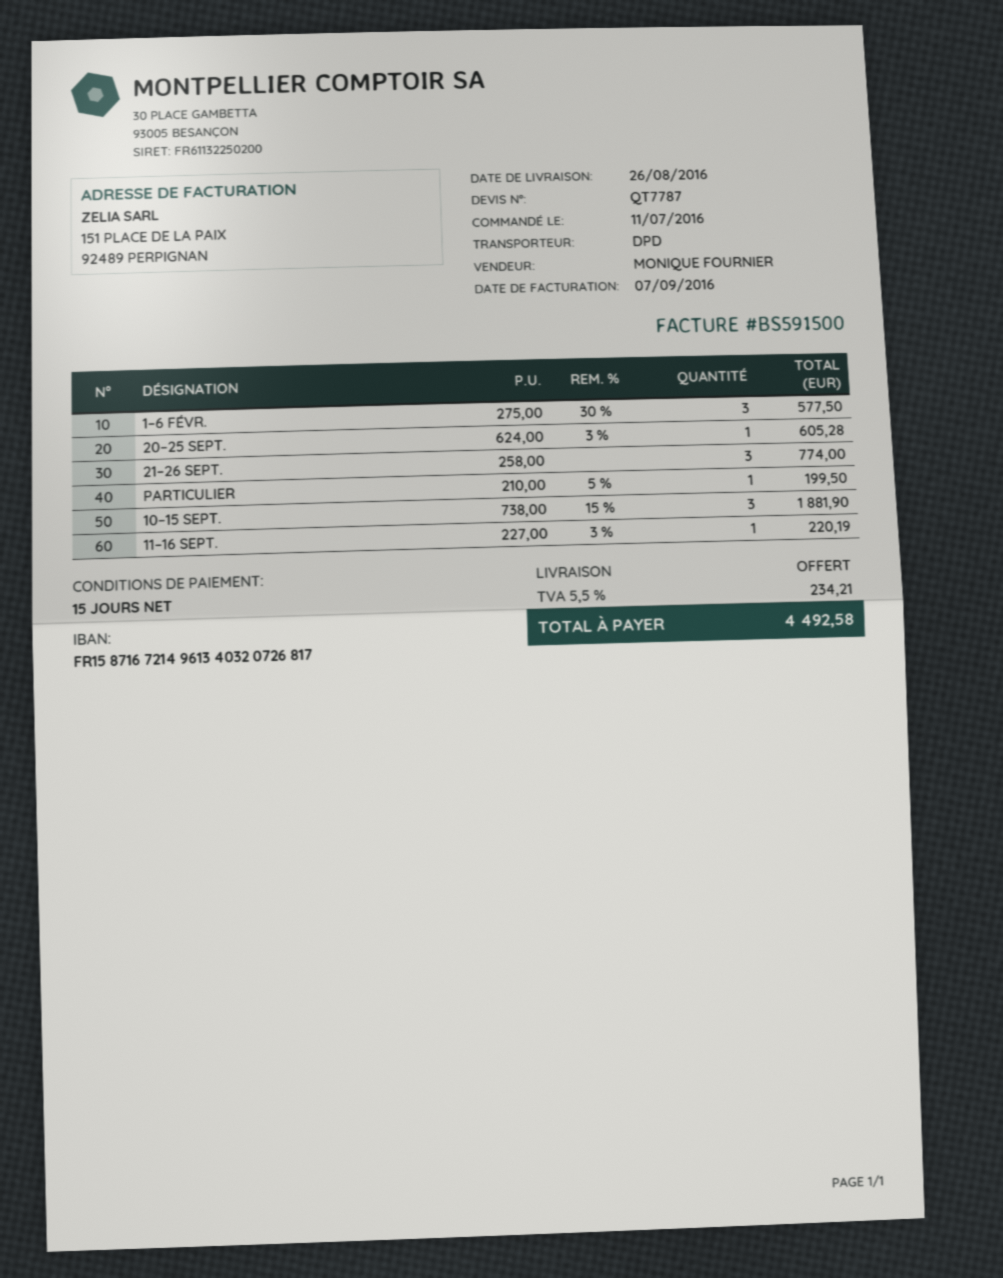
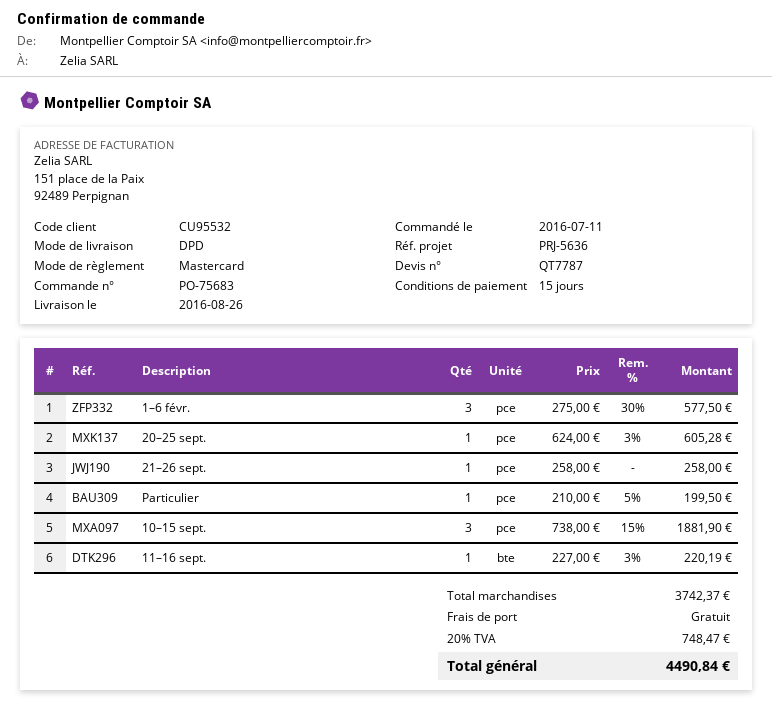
21–26 SEPT.: 3 x 258.00 = 774.00 -> 1 x 258.00 = 258.00
tax: 5.5% = 234.21 -> 20% = 748.47
total: 4492.58 -> 4490.84

